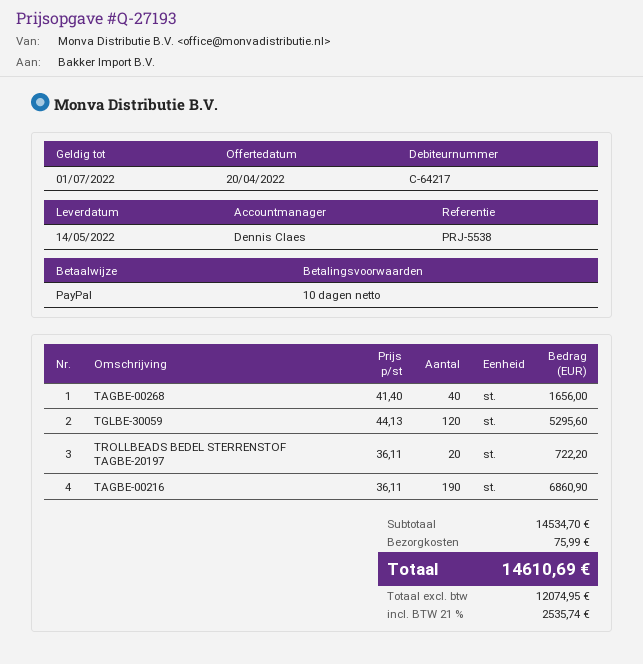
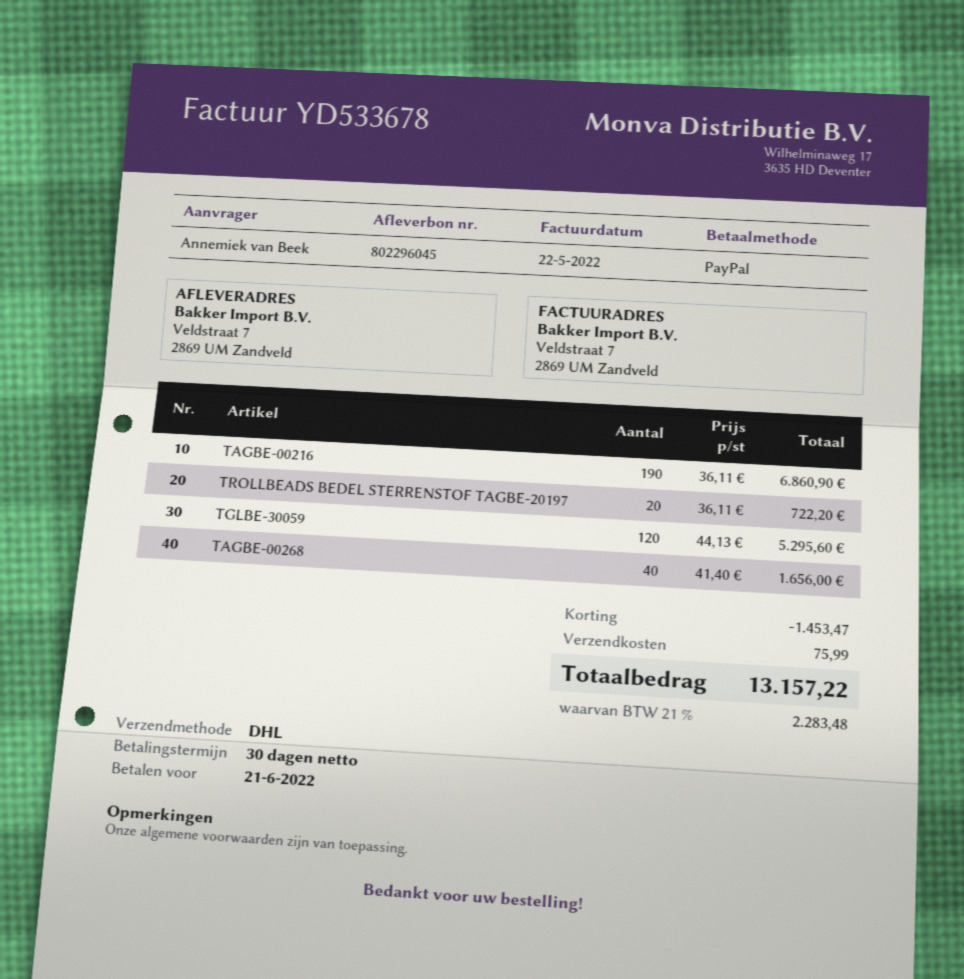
payment terms: 10 days -> 30 days
discount: none -> 1453.47
tax: 21% = 2535.74 -> 21% = 2283.48
total: 14610.69 -> 13157.22

